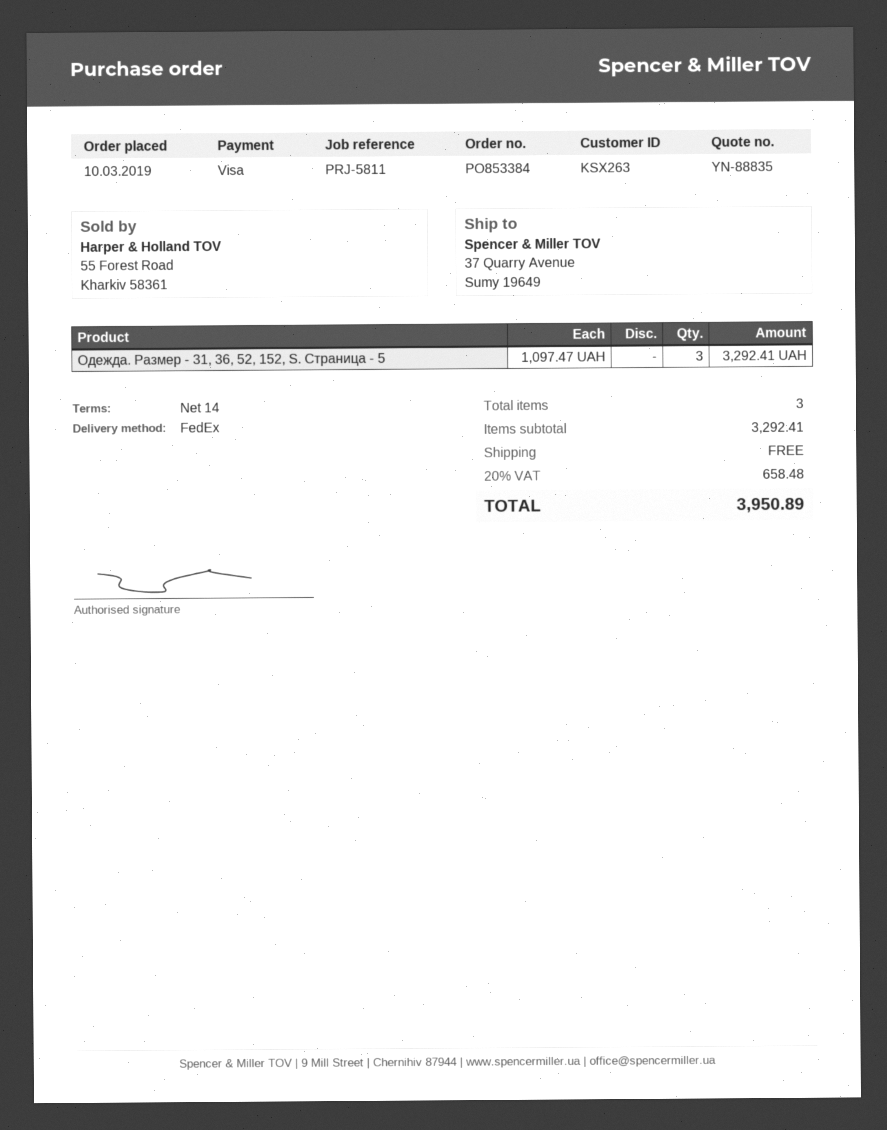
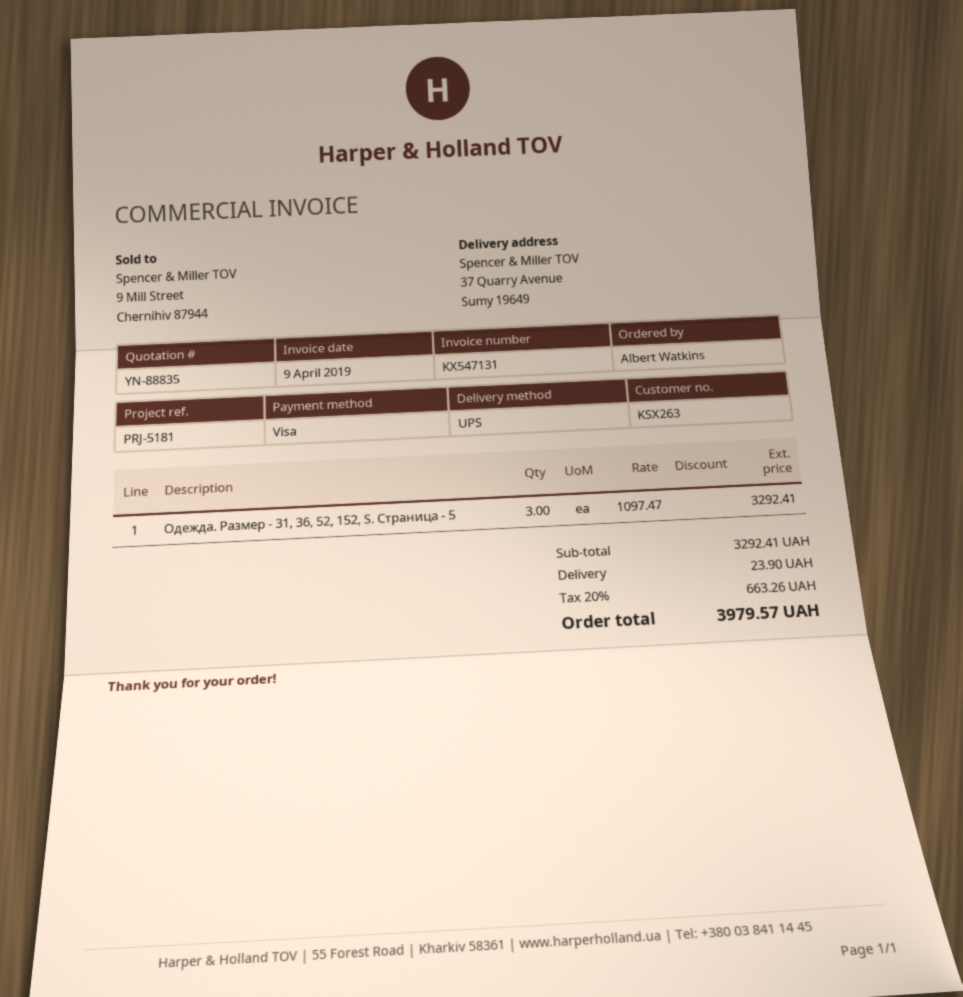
reference: PRJ-5811 -> PRJ-5181
shipping method: FedEx -> UPS
shipping: 0.00 -> 23.90
tax: 20% = 658.48 -> 20% = 663.26
total: 3950.89 -> 3979.57

